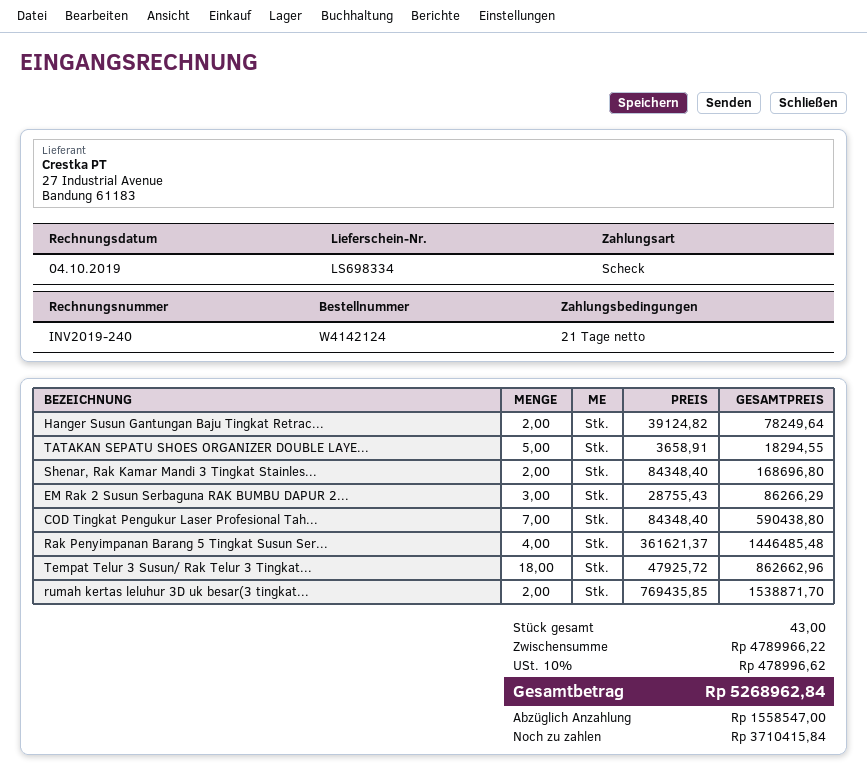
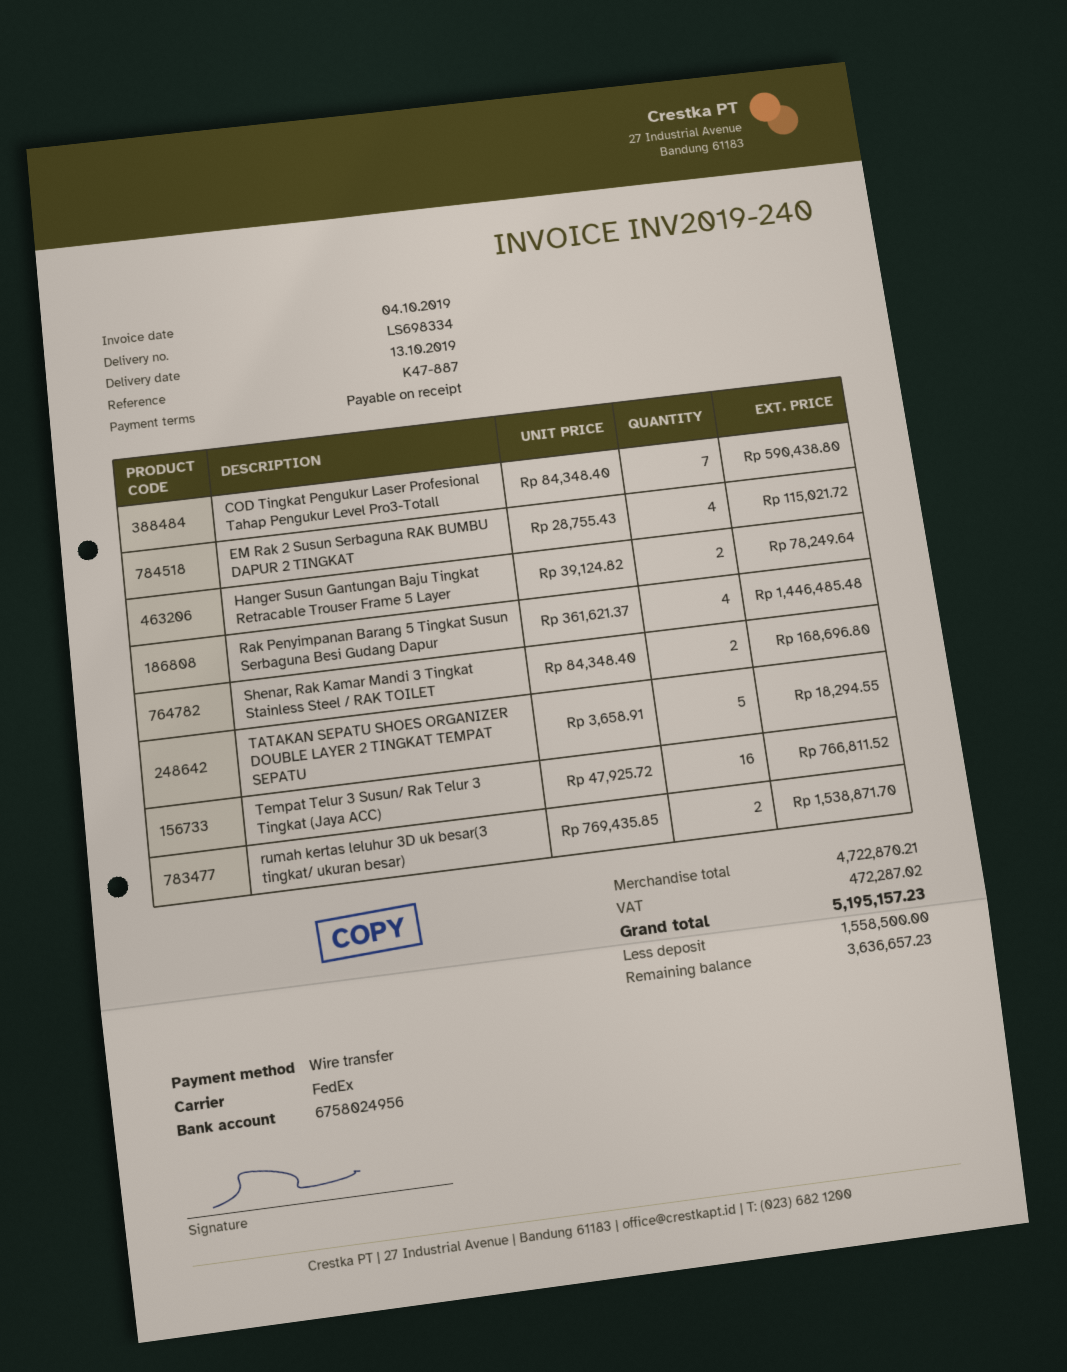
payment terms: 21 days -> on receipt
payment method: cheque -> bank transfer
EM Rak 2 Susun Serbaguna RAK BUMBU DAPUR 2...: 3 x 28755.43 = 86266.29 -> 4 x 28755.43 = 115021.72
Tempat Telur 3 Susun/ Rak Telur 3 Tingkat...: 18 x 47925.72 = 862662.96 -> 16 x 47925.72 = 766811.52
subtotal: 4789966.22 -> 4722870.21
tax: 478996.62 -> 472287.02
total: 5268962.84 -> 5195157.23
deposit: 1558547.00 -> 1558500.00
balance: 3710415.84 -> 3636657.23

